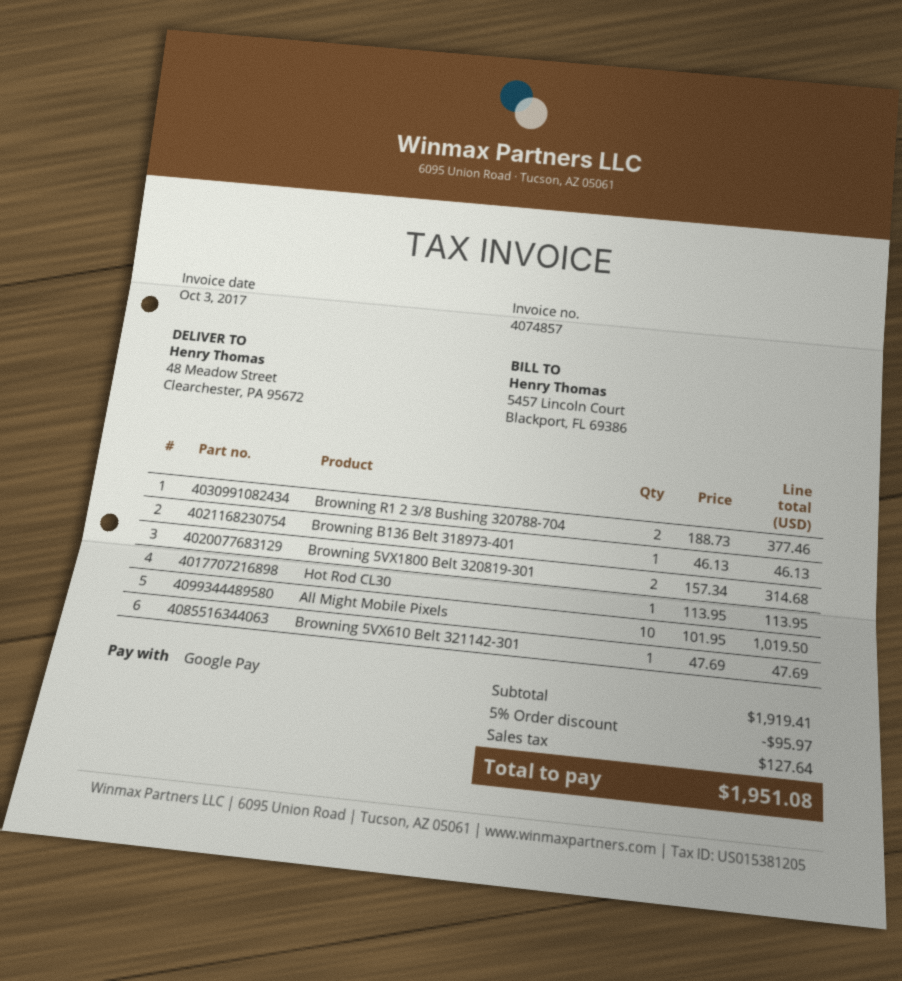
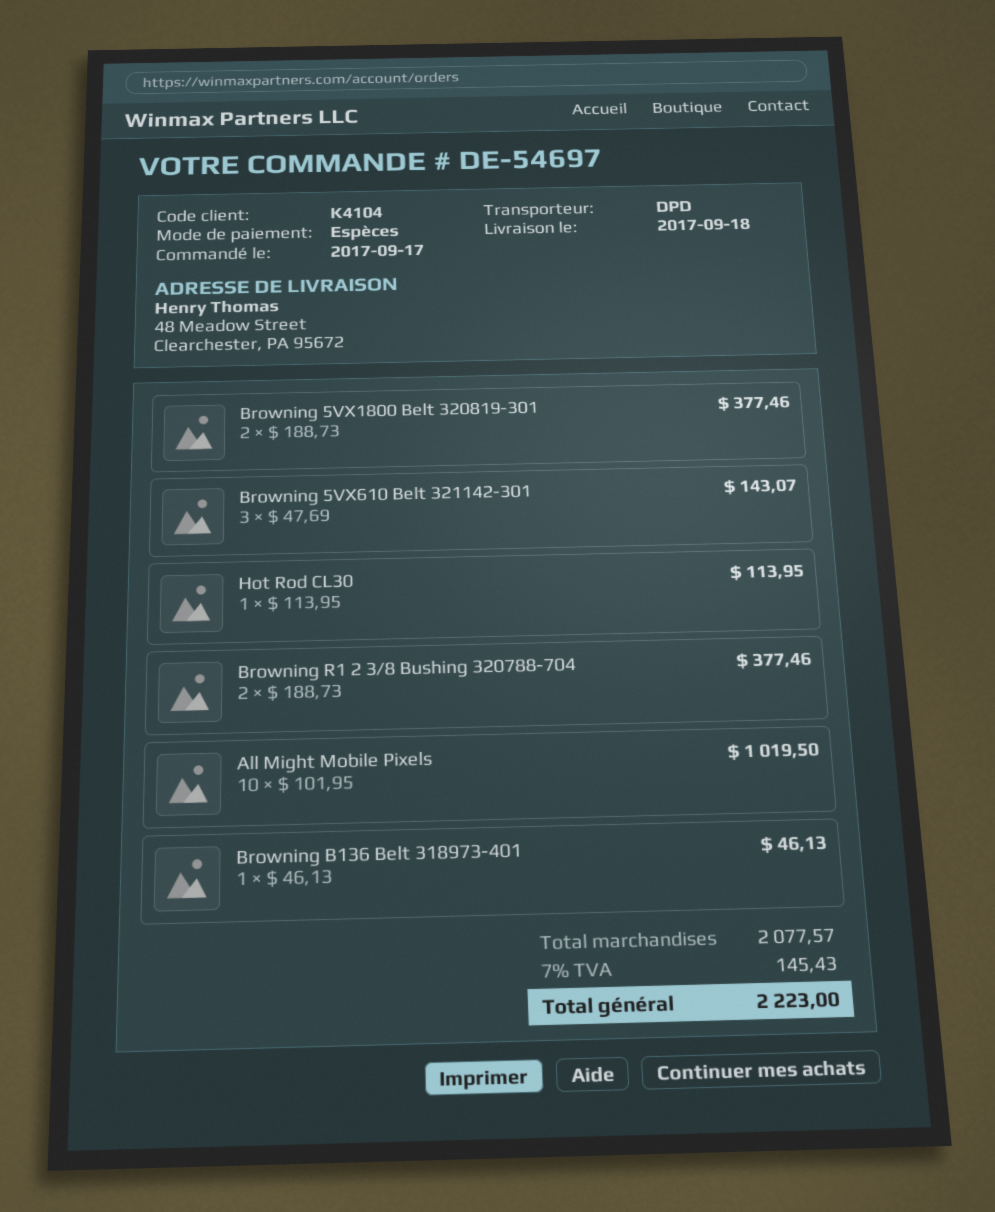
payment method: Google Pay -> cash
Browning 5VX1800 Belt 320819-301: 2 x 157.34 = 314.68 -> 2 x 188.73 = 377.46
Browning 5VX610 Belt 321142-301: 1 x 47.69 = 47.69 -> 3 x 47.69 = 143.07
subtotal: 1919.41 -> 2077.57
discount: 5% = 95.97 -> none
tax: 127.64 -> 145.43
total: 1951.08 -> 2223.00

